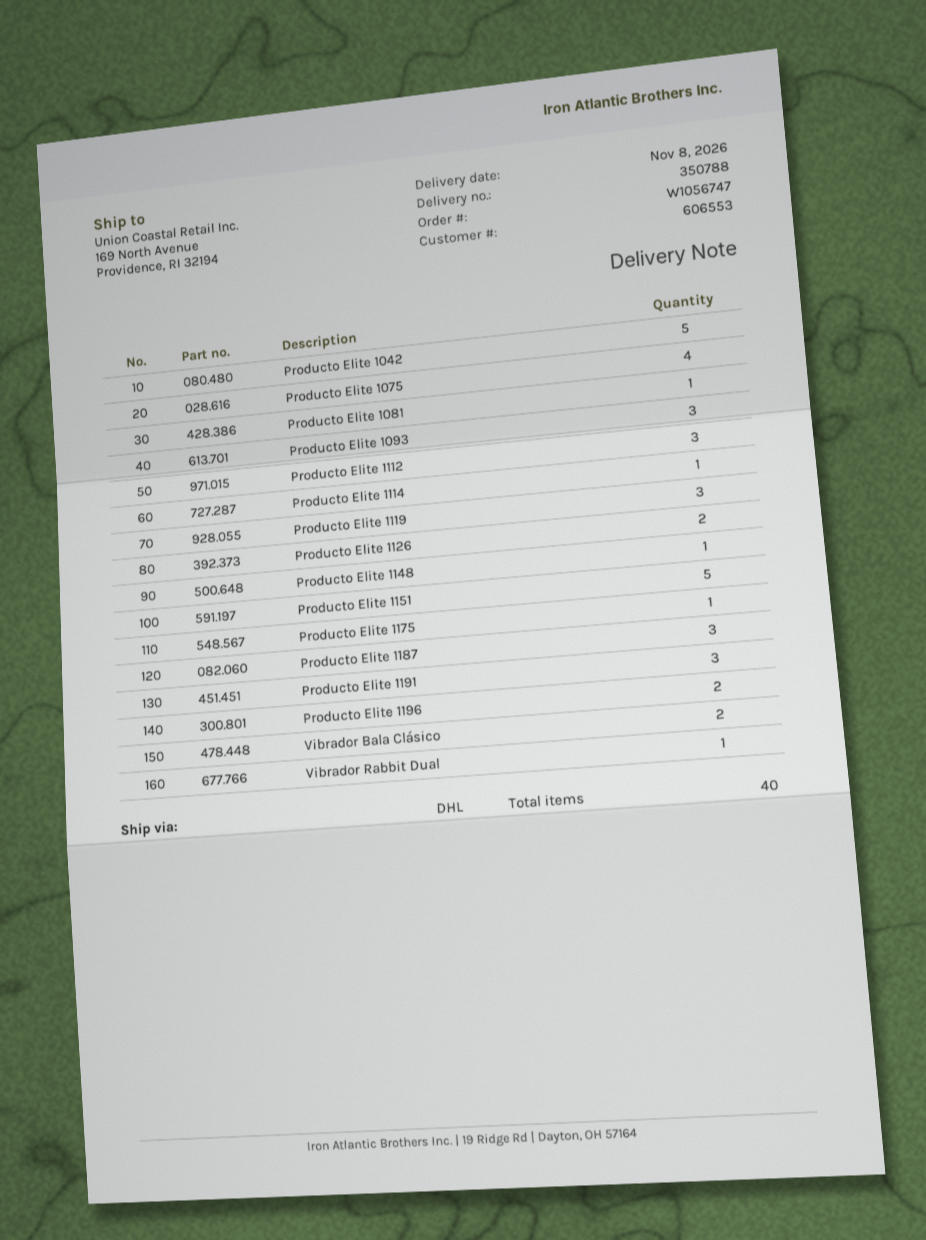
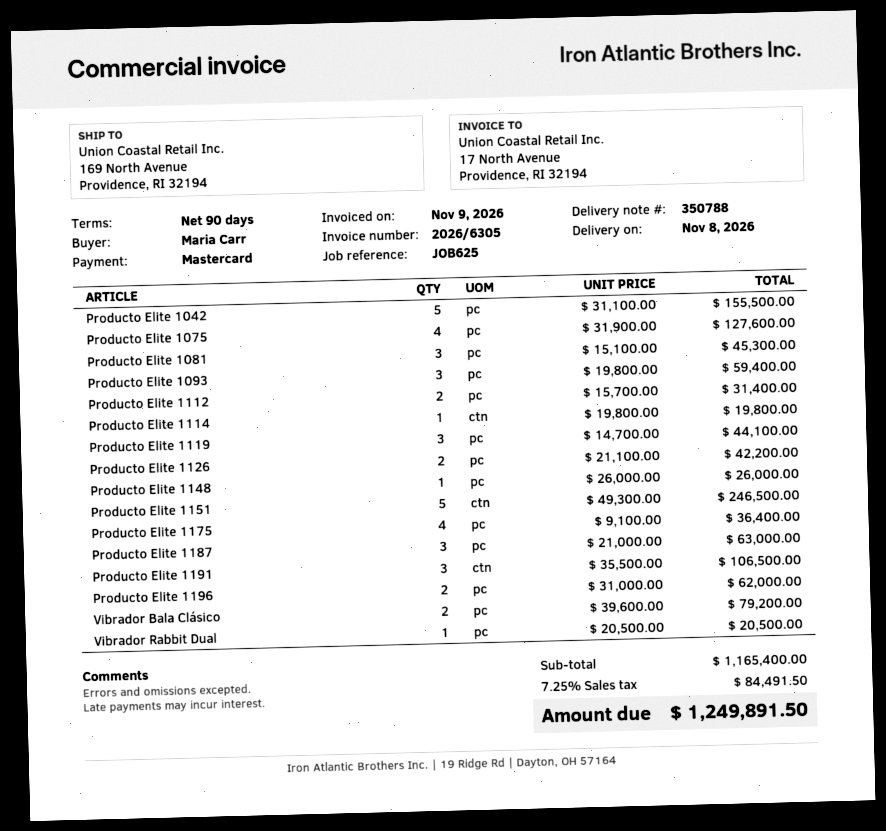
Producto Elite 1081: 1 -> 3
Producto Elite 1112: 3 -> 2
Producto Elite 1175: 1 -> 4

